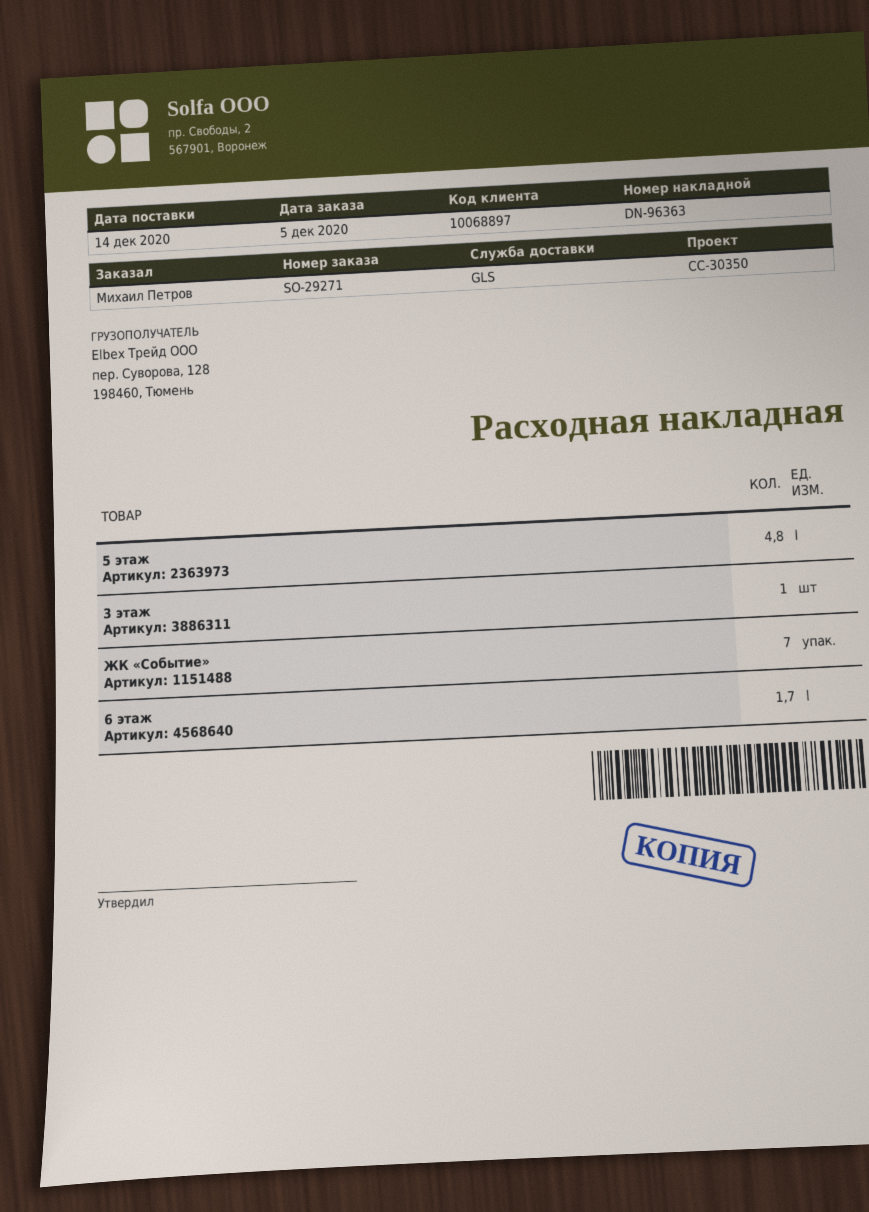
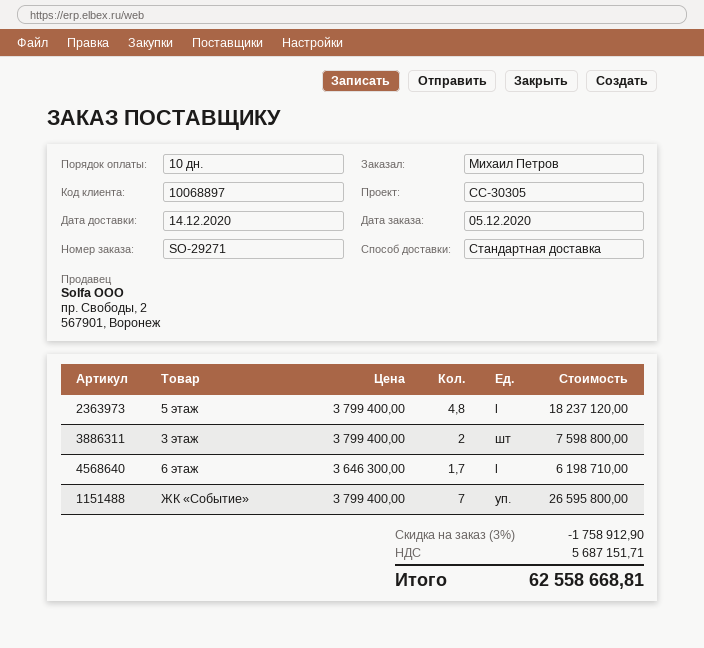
reference: CC-30350 -> CC-30305
shipping method: GLS -> standard
3 этаж: 1 -> 2

